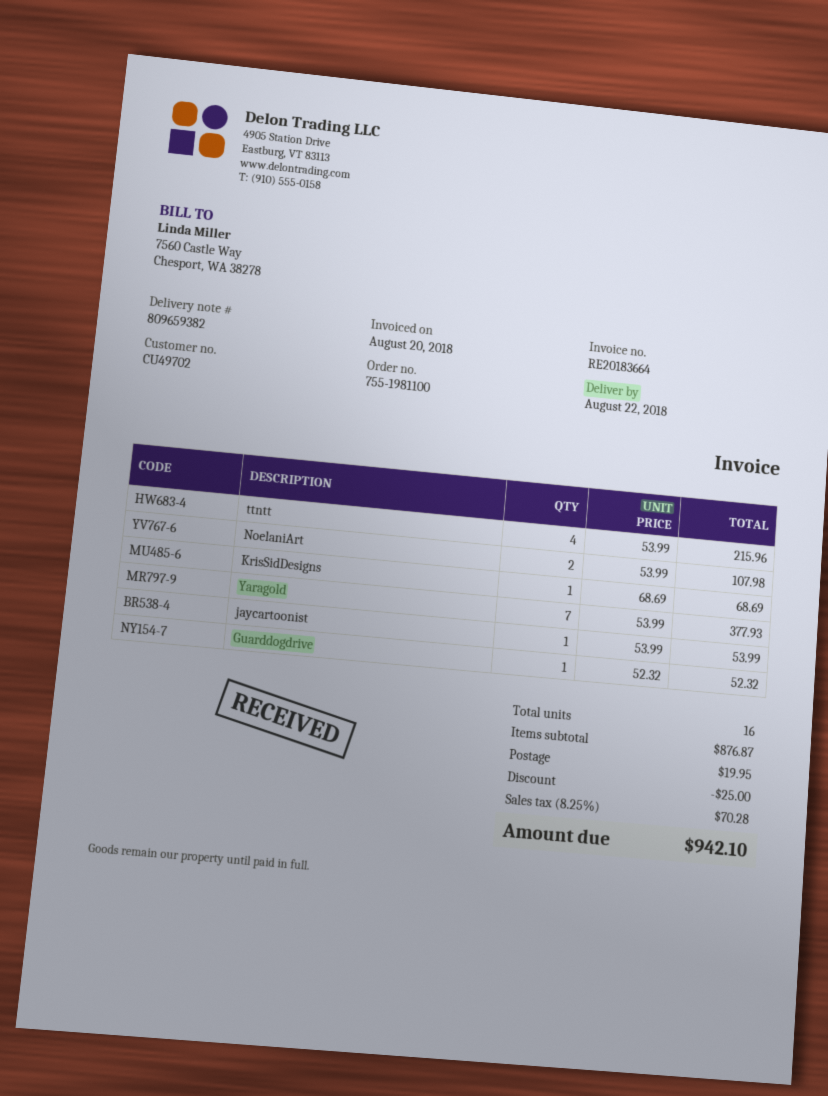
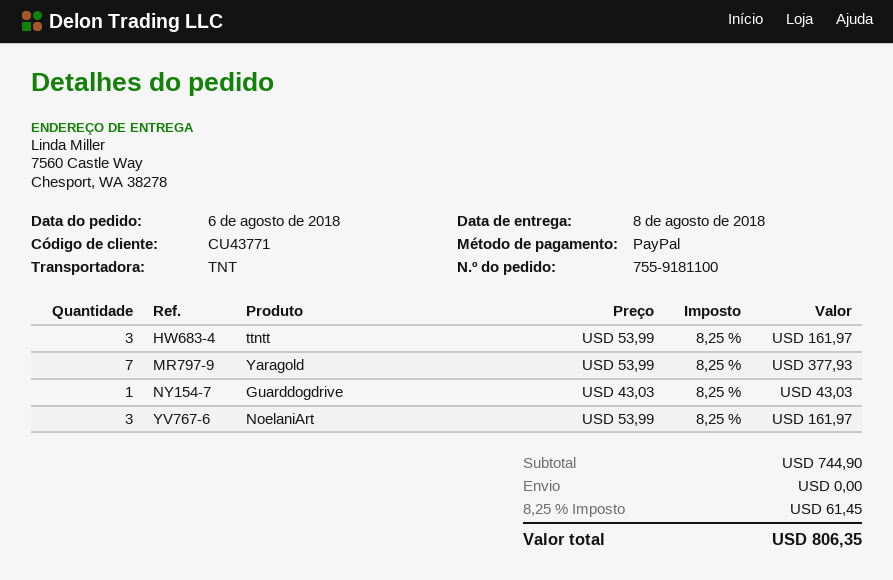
order number: 755-1981100 -> 755-9181100
delivery date: 2018-08-22 -> 2018-08-08
customer number: CU49702 -> CU43771
ttntt: 4 x 53.99 = 215.96 -> 3 x 53.99 = 161.97
NoelaniArt: 2 x 53.99 = 107.98 -> 3 x 53.99 = 161.97
KrisSidDesigns: 1 x 68.69 = 68.69 -> none
jaycartoonist: 1 x 53.99 = 53.99 -> none
Guarddogdrive: 1 x 52.32 = 52.32 -> 1 x 43.03 = 43.03
subtotal: 876.87 -> 744.90
discount: 25.00 -> none
shipping: 19.95 -> 0.00
tax: 8.25% = 70.28 -> 8.25% = 61.45
total: 942.10 -> 806.35

